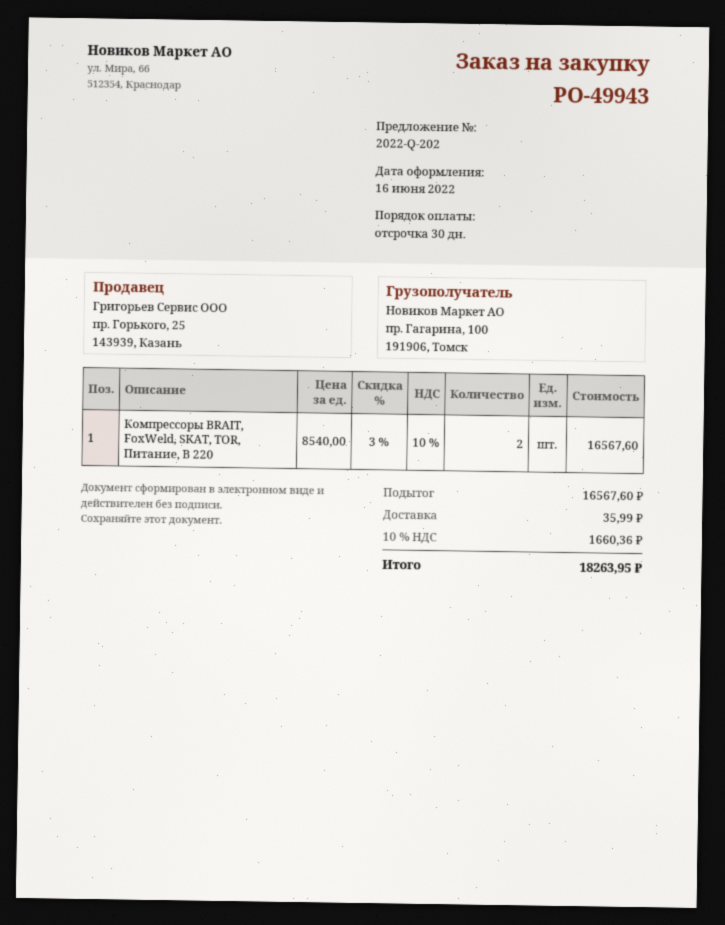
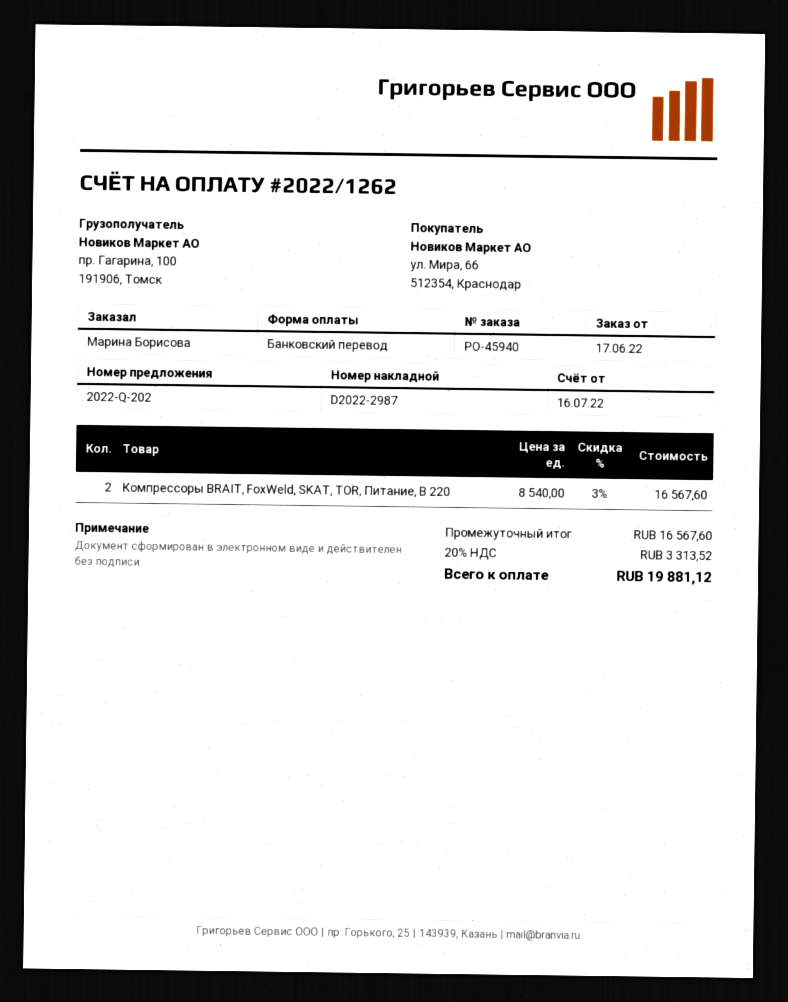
order number: PO-49943 -> PO-45940
order date: 2022-06-16 -> 2022-06-17
shipping: 35.99 -> none
tax: 10% = 1660.36 -> 20% = 3313.52
total: 18263.95 -> 19881.12

